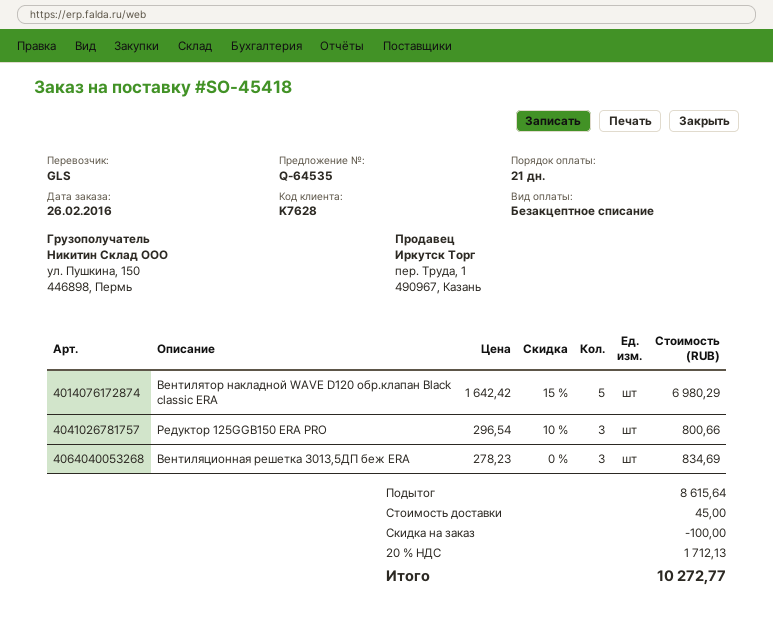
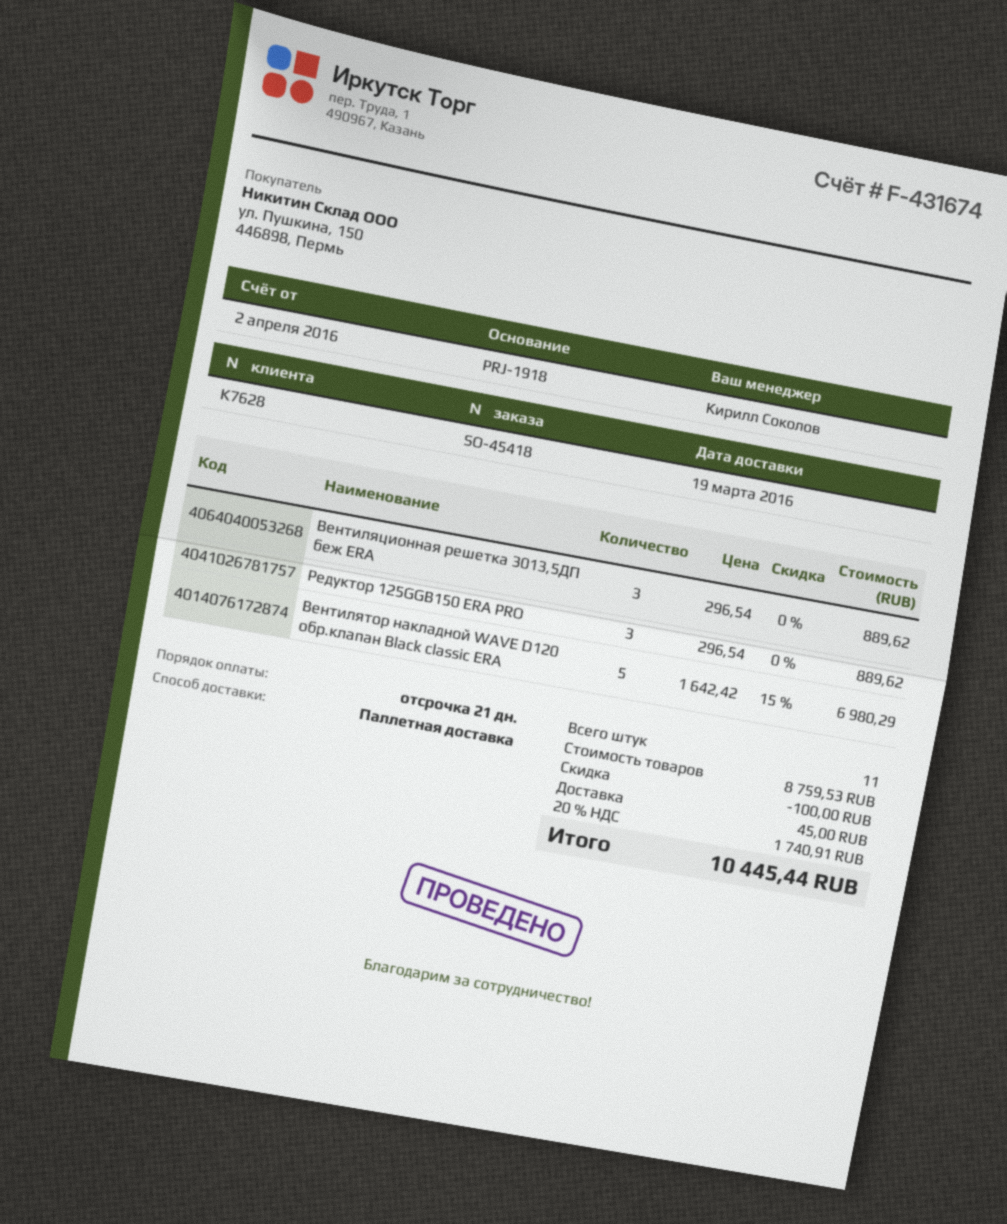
shipping method: GLS -> pallet freight
Редуктор 125GGB150 ERA PRO: 3 x 296.54 - 10% = 800.66 -> 3 x 296.54 = 889.62
Вентиляционная решетка 3013,5ДП беж ERA: 3 x 278.23 = 834.69 -> 3 x 296.54 = 889.62
subtotal: 8615.64 -> 8759.53
tax: 20% = 1712.13 -> 20% = 1740.91
total: 10272.77 -> 10445.44

